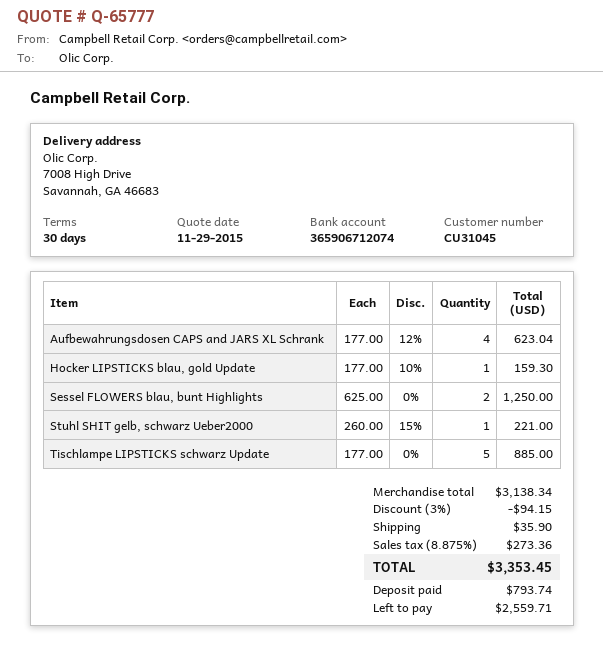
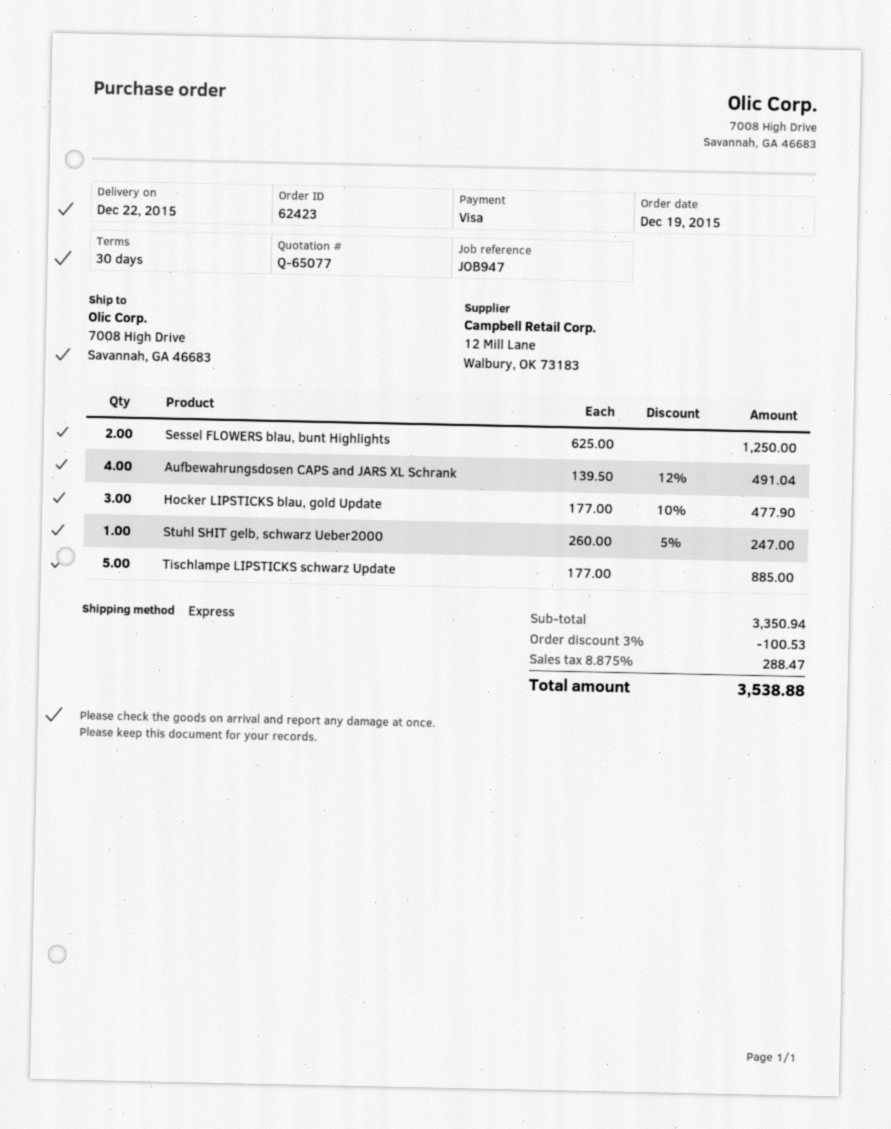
quote number: Q-65777 -> Q-65077
Aufbewahrungsdosen CAPS and JARS XL Schrank: 4 x 177.00 - 12% = 623.04 -> 4 x 139.50 - 12% = 491.04
Hocker LIPSTICKS blau, gold Update: 1 x 177.00 - 10% = 159.30 -> 3 x 177.00 - 10% = 477.90
Stuhl SHIT gelb, schwarz Ueber2000: 1 x 260.00 - 15% = 221.00 -> 1 x 260.00 - 5% = 247.00
subtotal: 3138.34 -> 3350.94
discount: 3% = 94.15 -> 3% = 100.53
shipping: 35.90 -> none
tax: 8.875% = 273.36 -> 8.875% = 288.47
total: 3353.45 -> 3538.88

